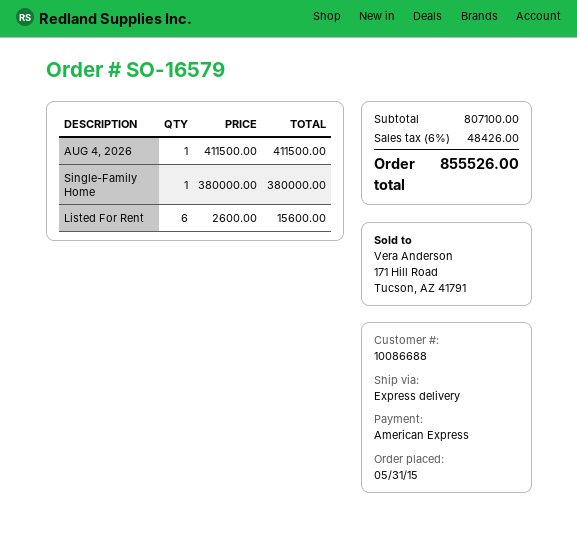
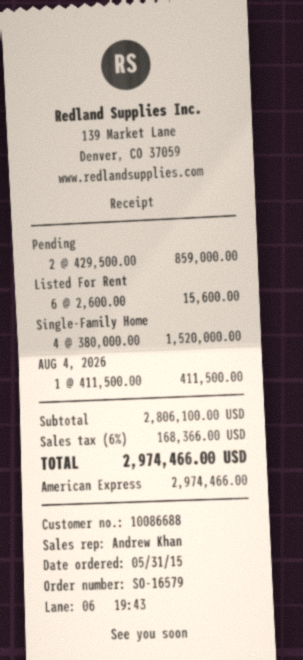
Single-Family Home: 1 x 380000.00 = 380000.00 -> 4 x 380000.00 = 1520000.00
Pending: none -> 2 x 429500.00 = 859000.00
subtotal: 807100.00 -> 2806100.00
tax: 6% = 48426.00 -> 6% = 168366.00
total: 855526.00 -> 2974466.00

